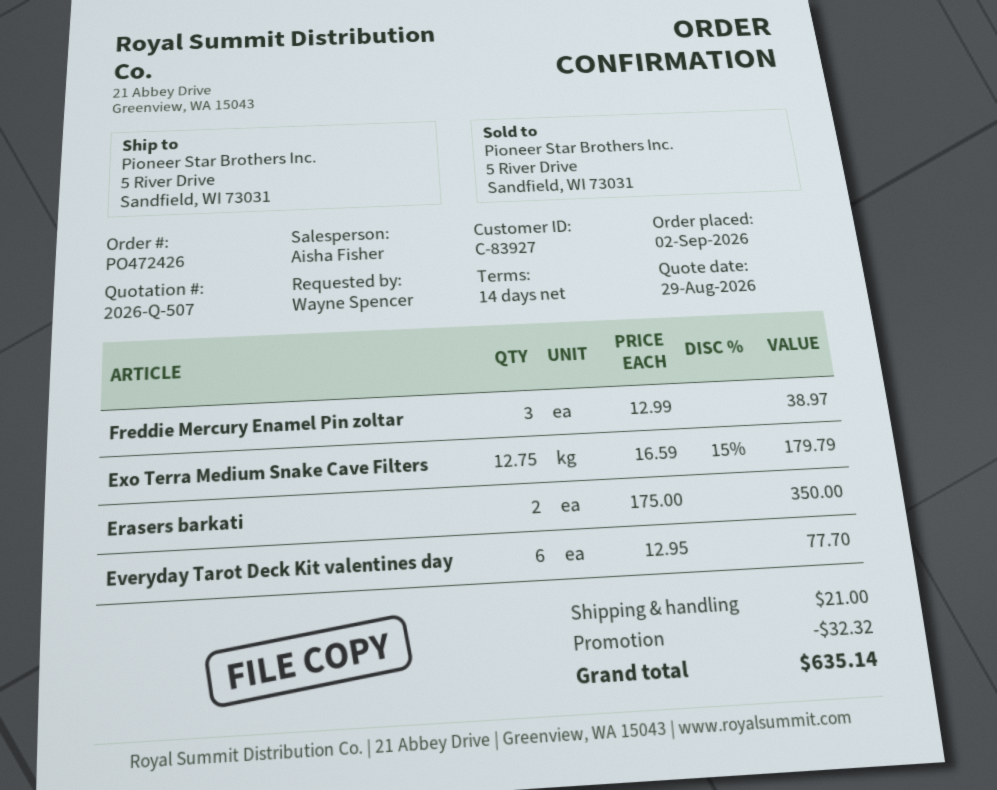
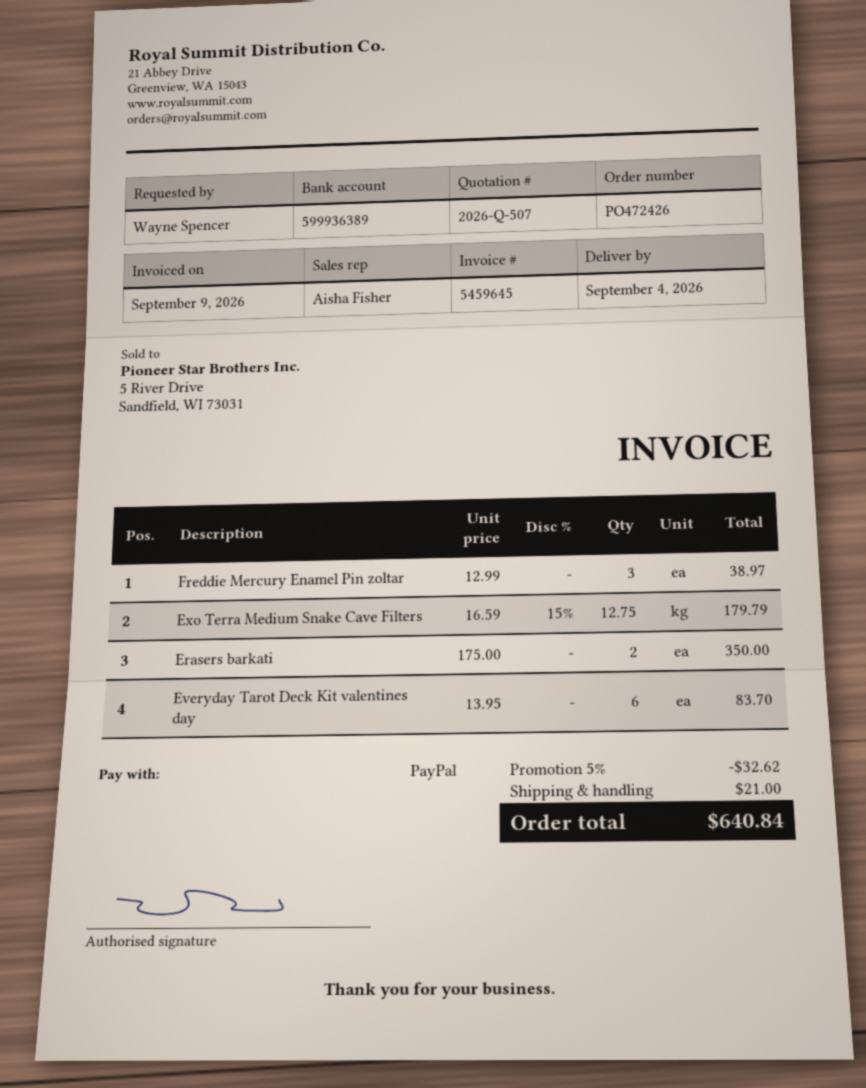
Everyday Tarot Deck Kit valentines day: 6 x 12.95 = 77.70 -> 6 x 13.95 = 83.70
discount: 32.32 -> 32.62
total: 635.14 -> 640.84

